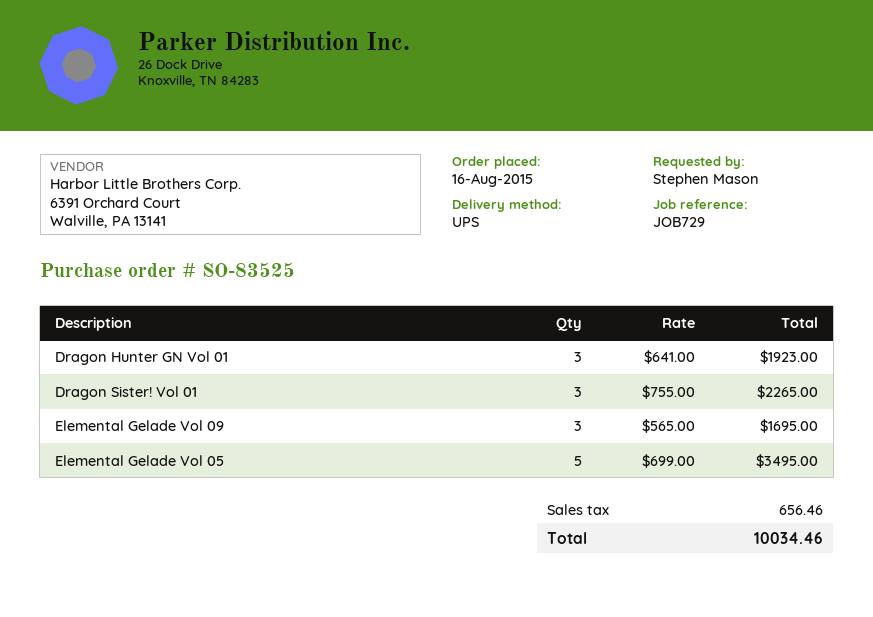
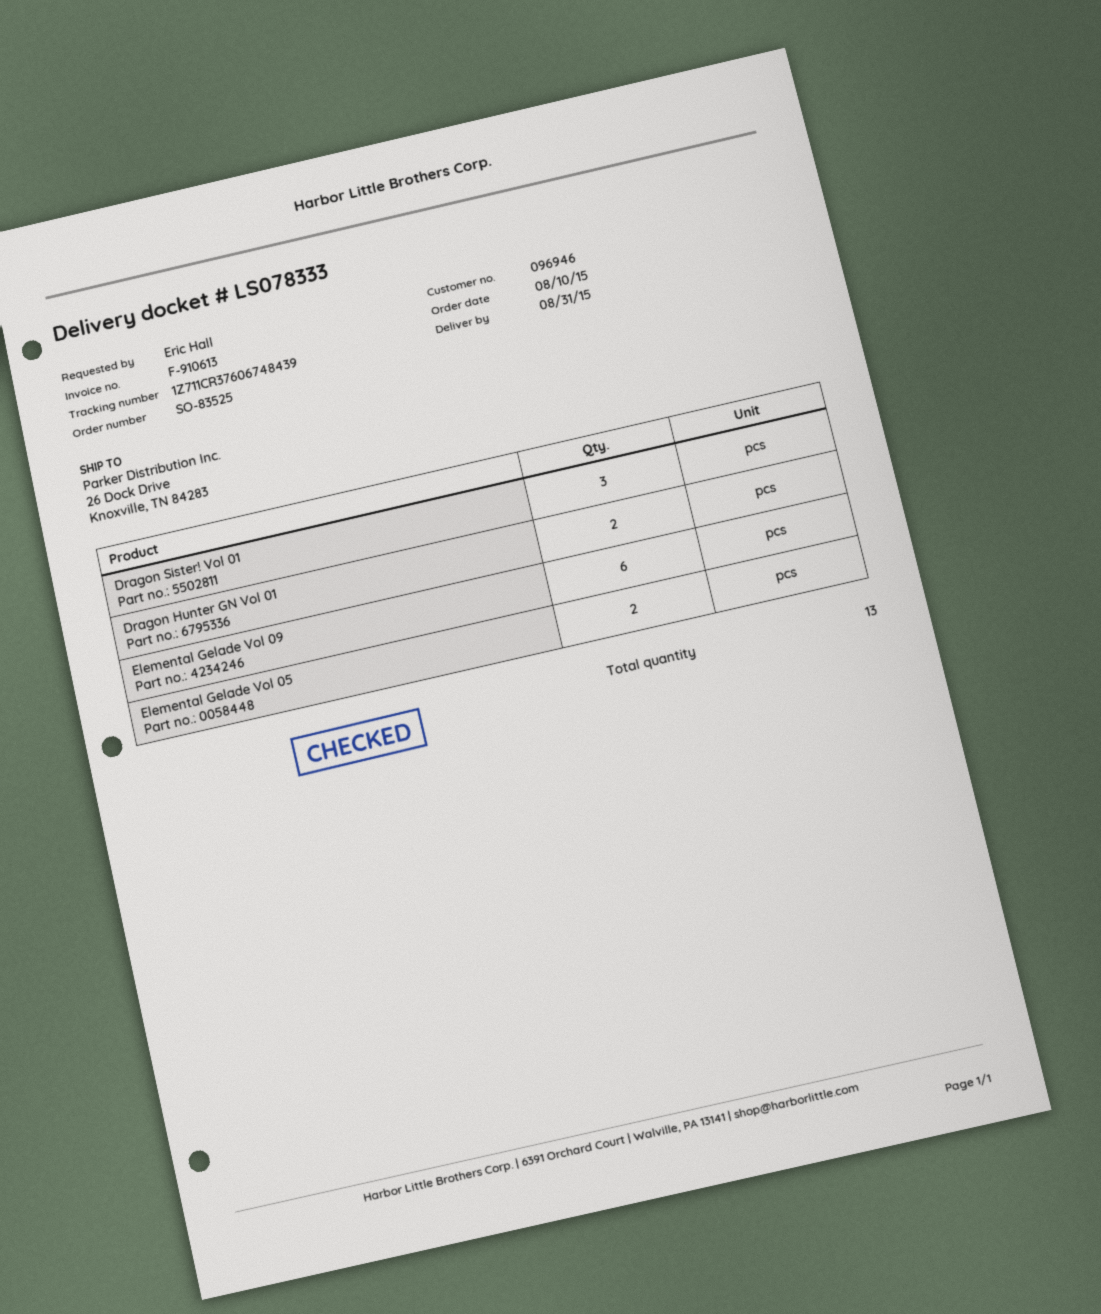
order date: 2015-08-16 -> 2015-08-10
ordered by: Stephen Mason -> Eric Hall
Dragon Hunter GN Vol 01: 3 -> 2
Elemental Gelade Vol 09: 3 -> 6
Elemental Gelade Vol 05: 5 -> 2

